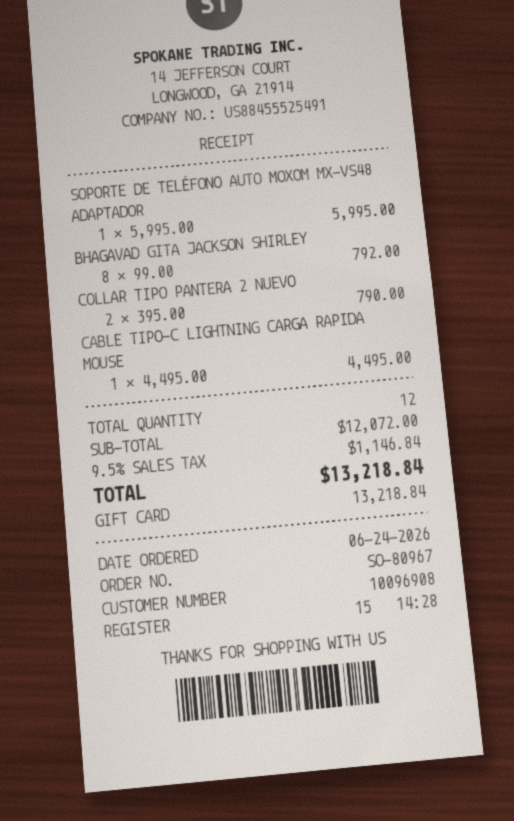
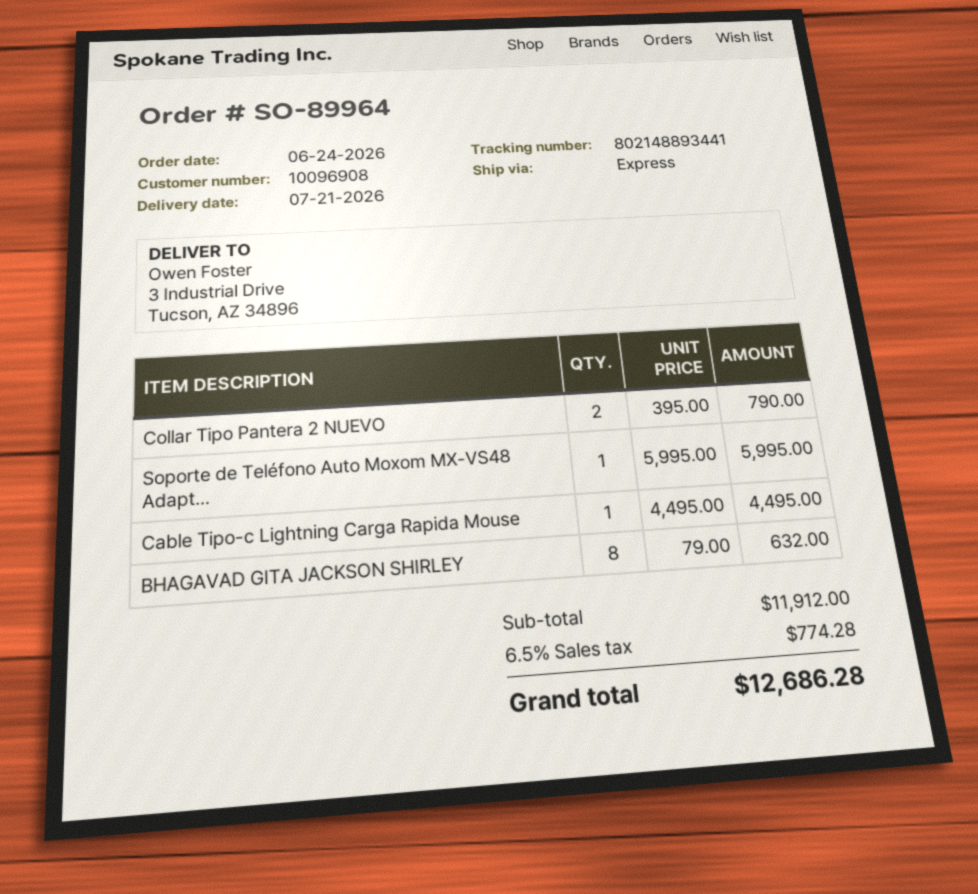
order number: SO-80967 -> SO-89964
BHAGAVAD GITA JACKSON SHIRLEY: 8 x 99.00 = 792.00 -> 8 x 79.00 = 632.00
subtotal: 12072.00 -> 11912.00
tax: 9.5% = 1146.84 -> 6.5% = 774.28
total: 13218.84 -> 12686.28

